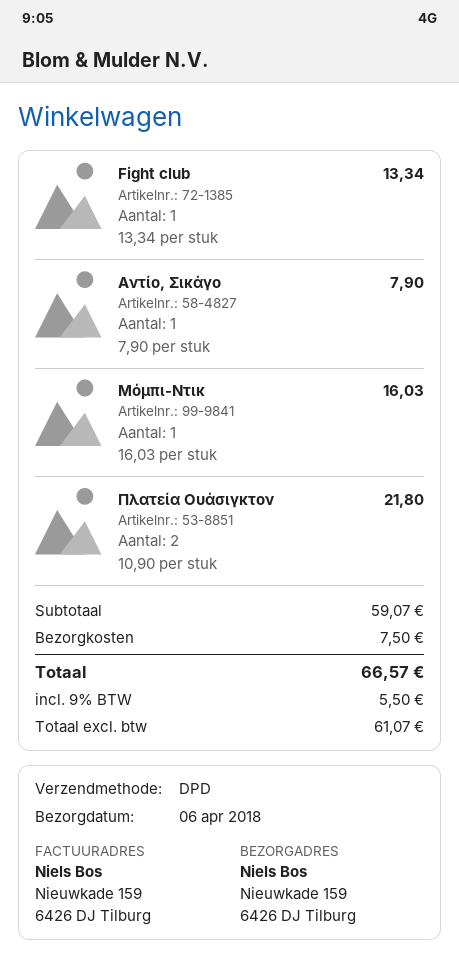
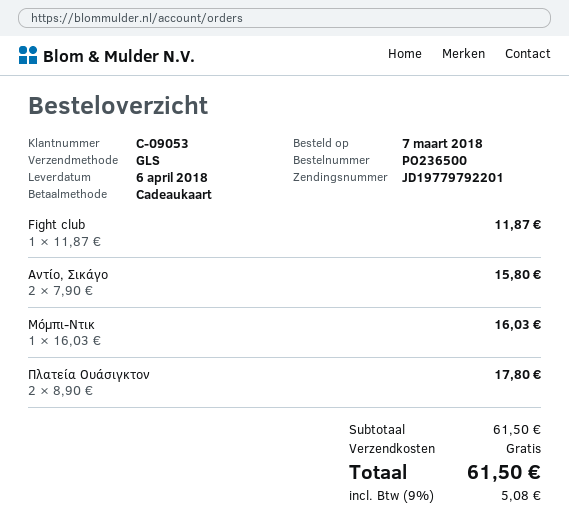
shipping method: DPD -> GLS
Fight club: 1 x 13.34 = 13.34 -> 1 x 11.87 = 11.87
Αντίο, Σικάγο: 1 x 7.90 = 7.90 -> 2 x 7.90 = 15.80
Πλατεία Ουάσιγκτον: 2 x 10.90 = 21.80 -> 2 x 8.90 = 17.80
subtotal: 59.07 -> 61.50
shipping: 7.50 -> 0.00
tax: 9% = 5.50 -> 9% = 5.08
total: 66.57 -> 61.50

